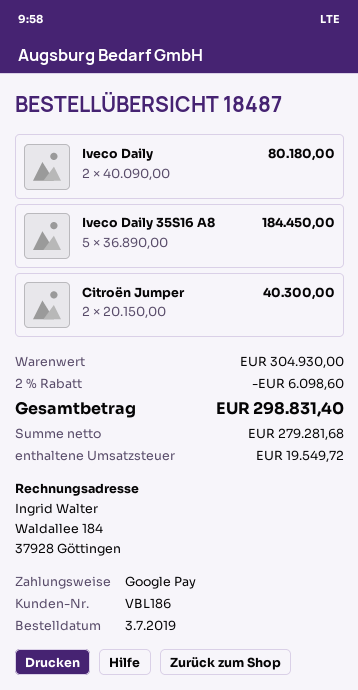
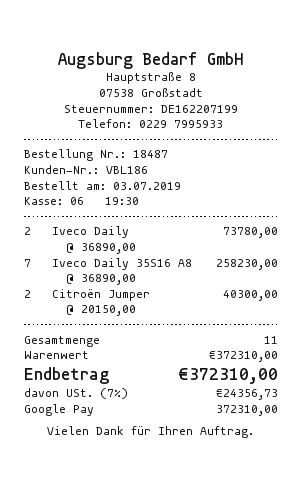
Iveco Daily: 2 x 40090.00 = 80180.00 -> 2 x 36890.00 = 73780.00
Iveco Daily 35S16 A8: 5 x 36890.00 = 184450.00 -> 7 x 36890.00 = 258230.00
subtotal: 304930.00 -> 372310.00
discount: 2% = 6098.60 -> none
tax: 19549.72 -> 24356.73
total: 298831.40 -> 372310.00

